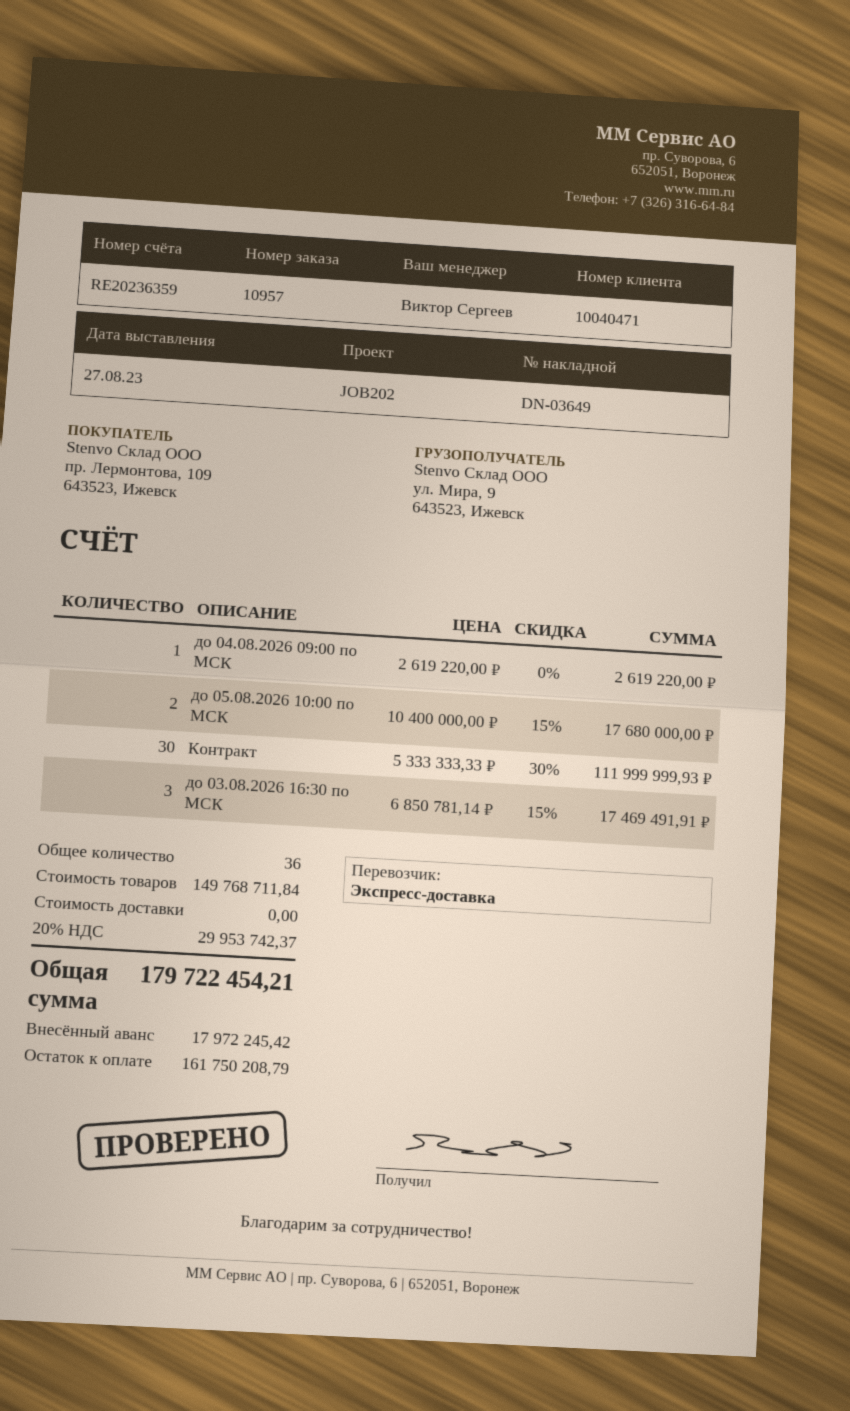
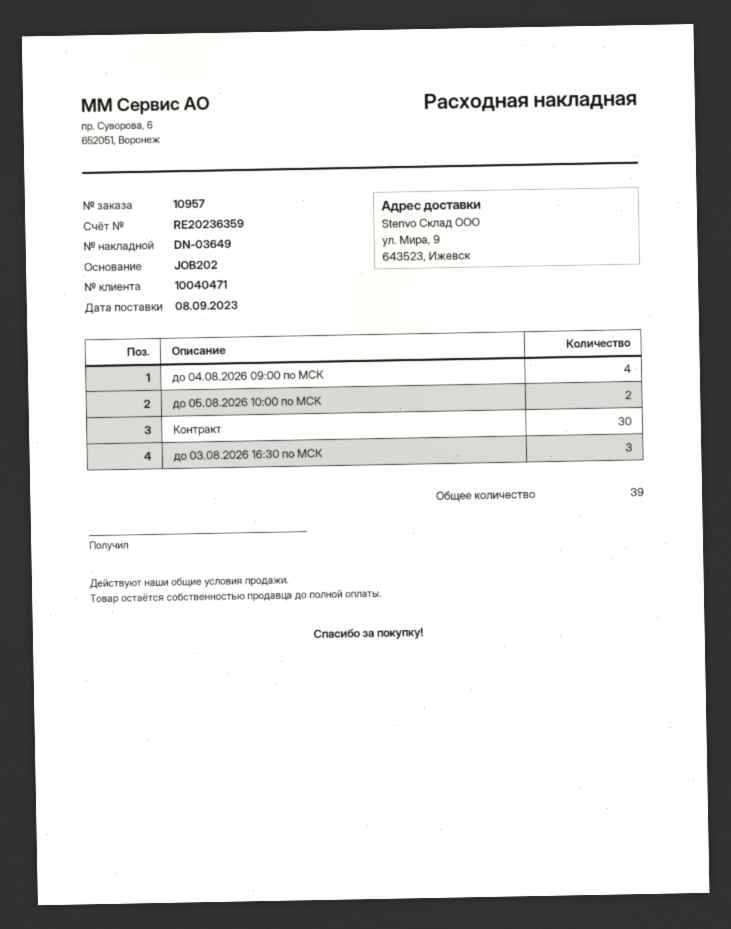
до 04.08.2026 09:00 по МСК: 1 -> 4
total quantity: 36 -> 39

